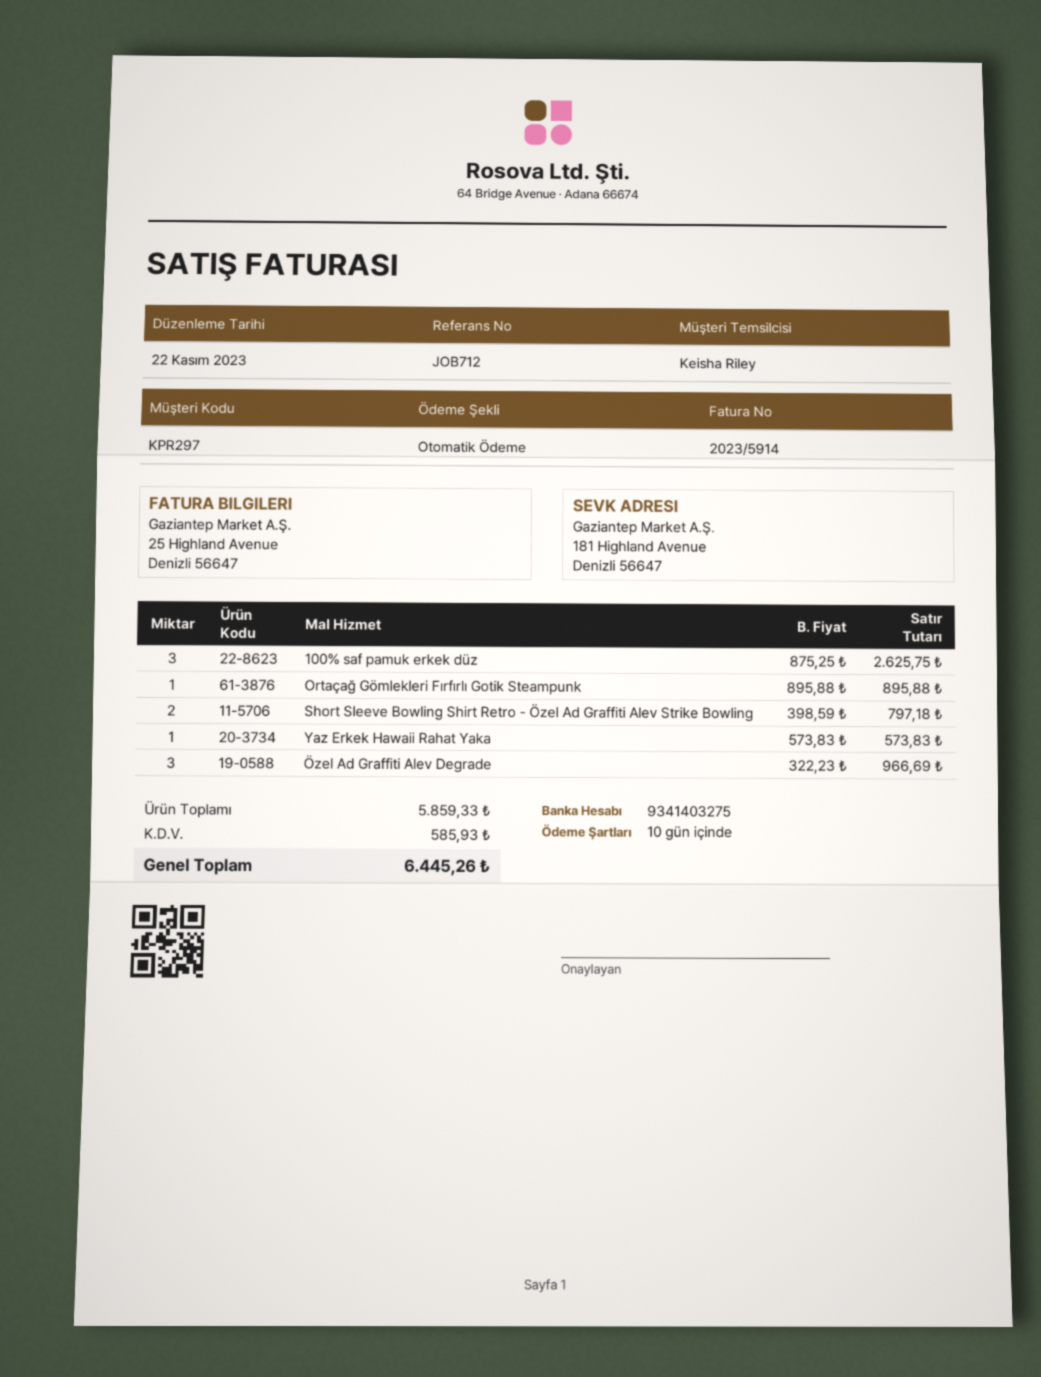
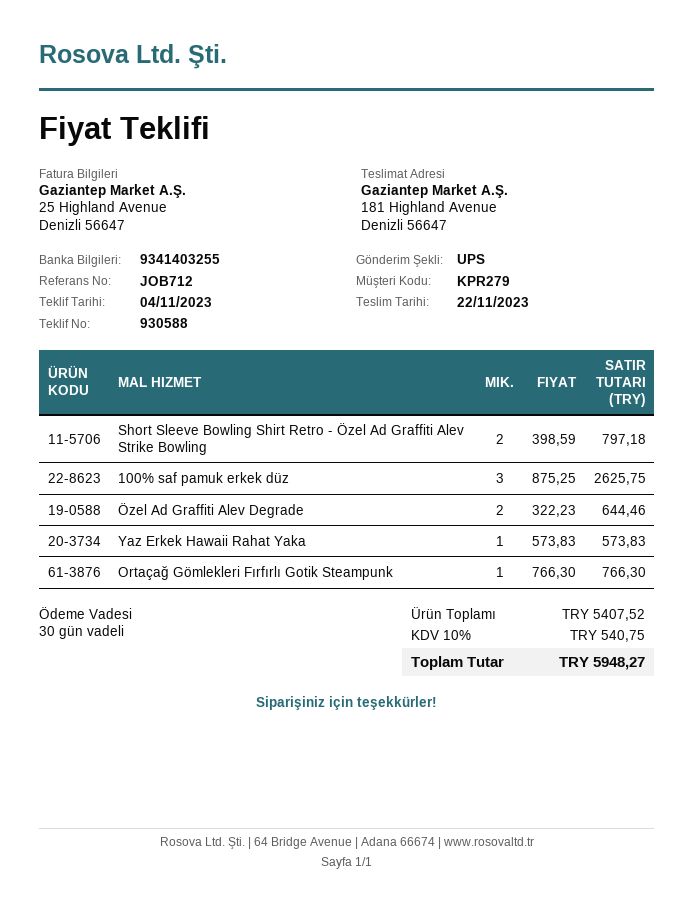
payment terms: 10 days -> 30 days
customer number: KPR297 -> KPR279
bank account: 9341403275 -> 9341403255
Ortaçağ Gömlekleri Fırfırlı Gotik Steampunk: 1 x 895.88 = 895.88 -> 1 x 766.30 = 766.30
Özel Ad Graffiti Alev Degrade: 3 x 322.23 = 966.69 -> 2 x 322.23 = 644.46
subtotal: 5859.33 -> 5407.52
tax: 585.93 -> 540.75
total: 6445.26 -> 5948.27

